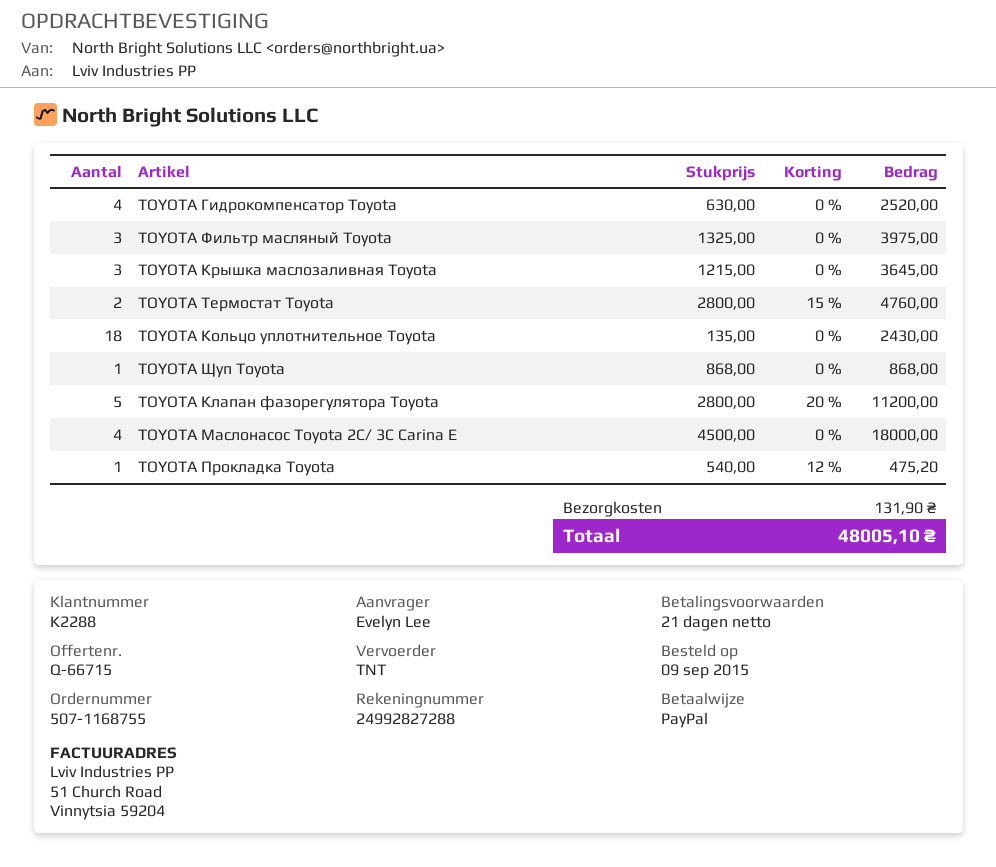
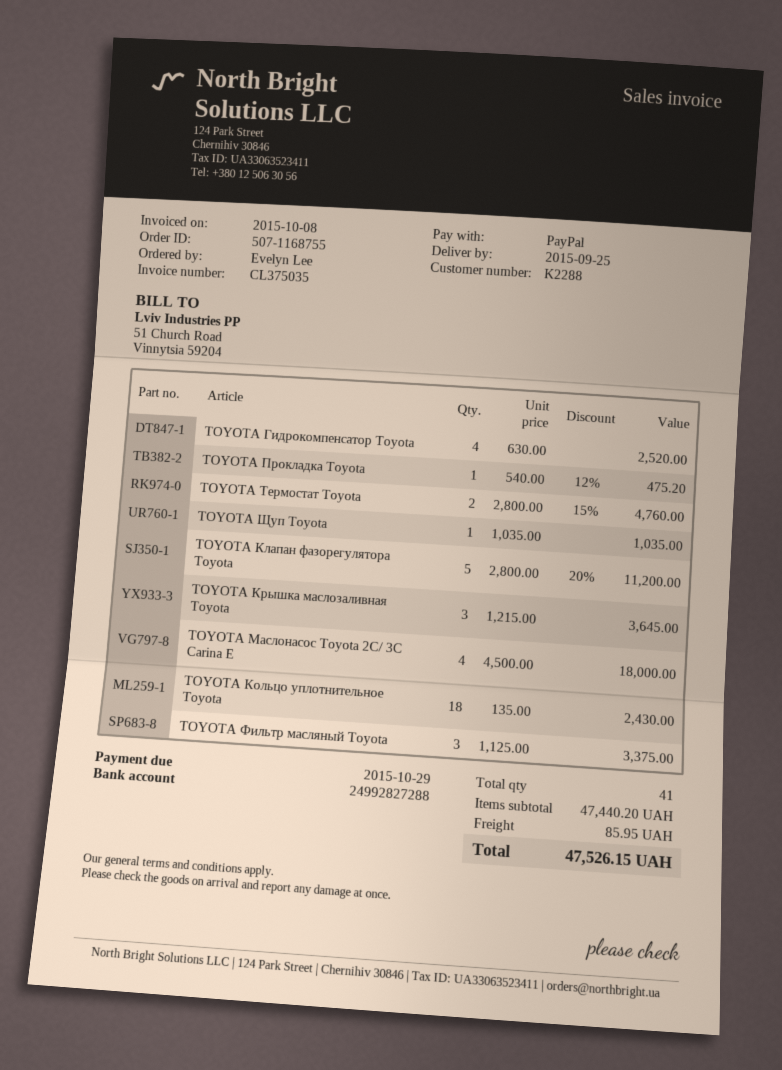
TOYOTA Фильтр масляный Toyota: 3 x 1325.00 = 3975.00 -> 3 x 1125.00 = 3375.00
TOYOTA Щуп Toyota: 1 x 868.00 = 868.00 -> 1 x 1035.00 = 1035.00
shipping: 131.90 -> 85.95
total: 48005.10 -> 47526.15

